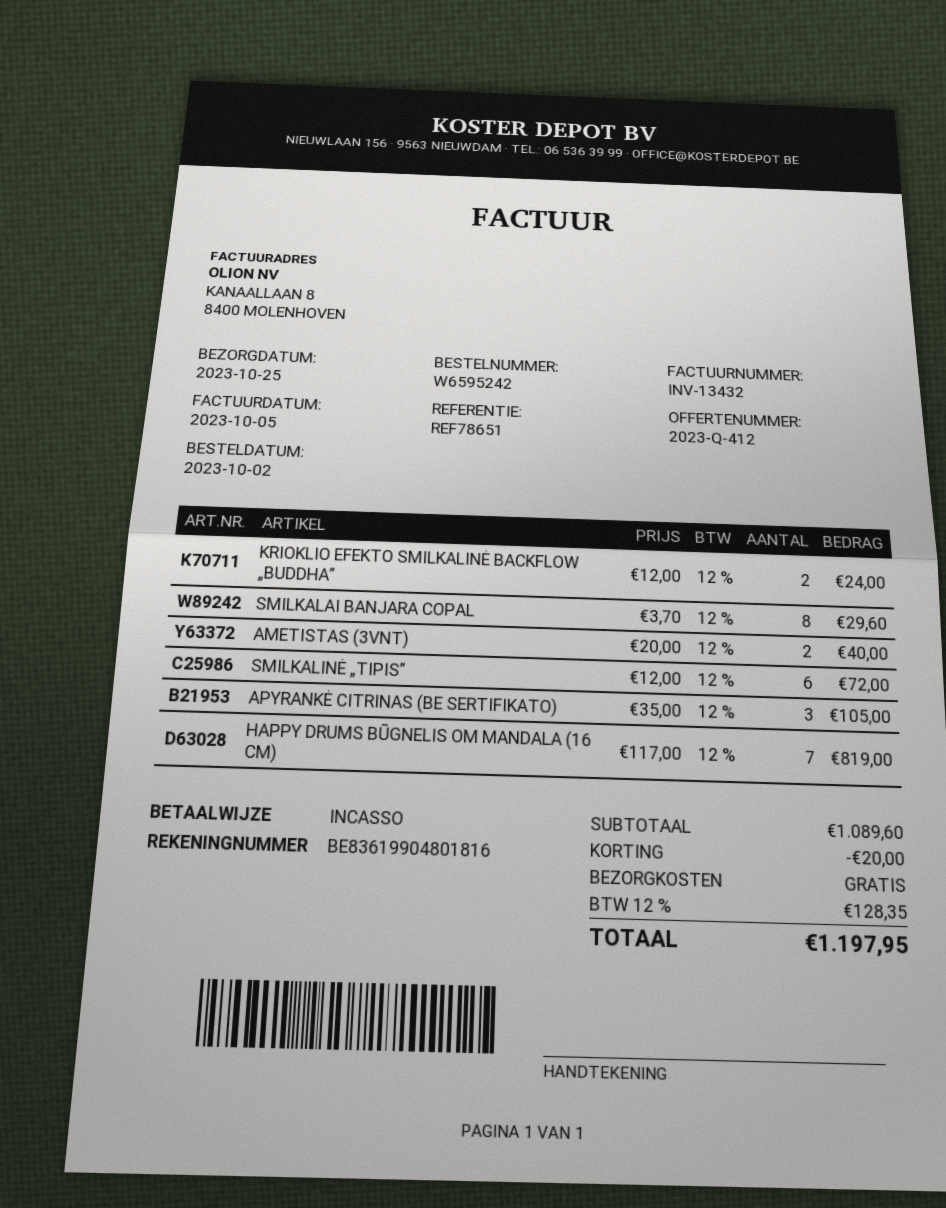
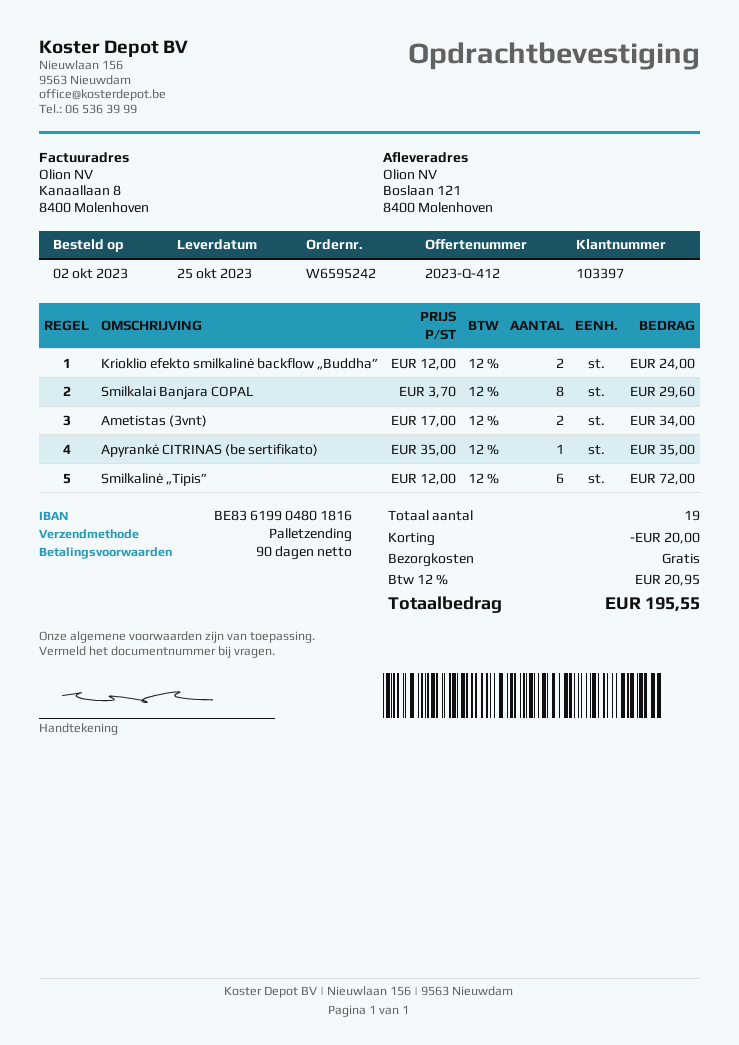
AMETISTAS (3VNT): 2 x 20.00 = 40.00 -> 2 x 17.00 = 34.00
APYRANKĖ CITRINAS (BE SERTIFIKATO): 3 x 35.00 = 105.00 -> 1 x 35.00 = 35.00
HAPPY DRUMS BŪGNELIS OM MANDALA (16 CM): 7 x 117.00 = 819.00 -> none
tax: 12% = 128.35 -> 12% = 20.95
total: 1197.95 -> 195.55

